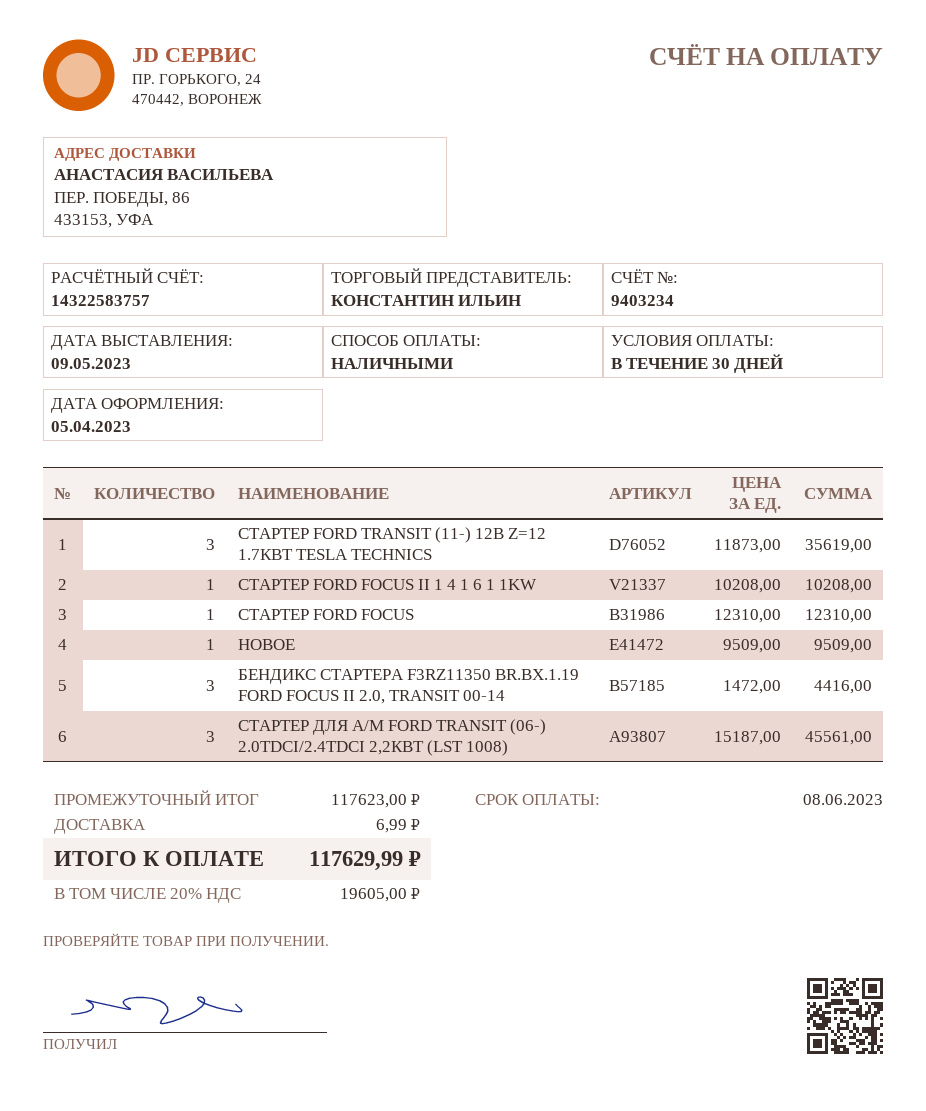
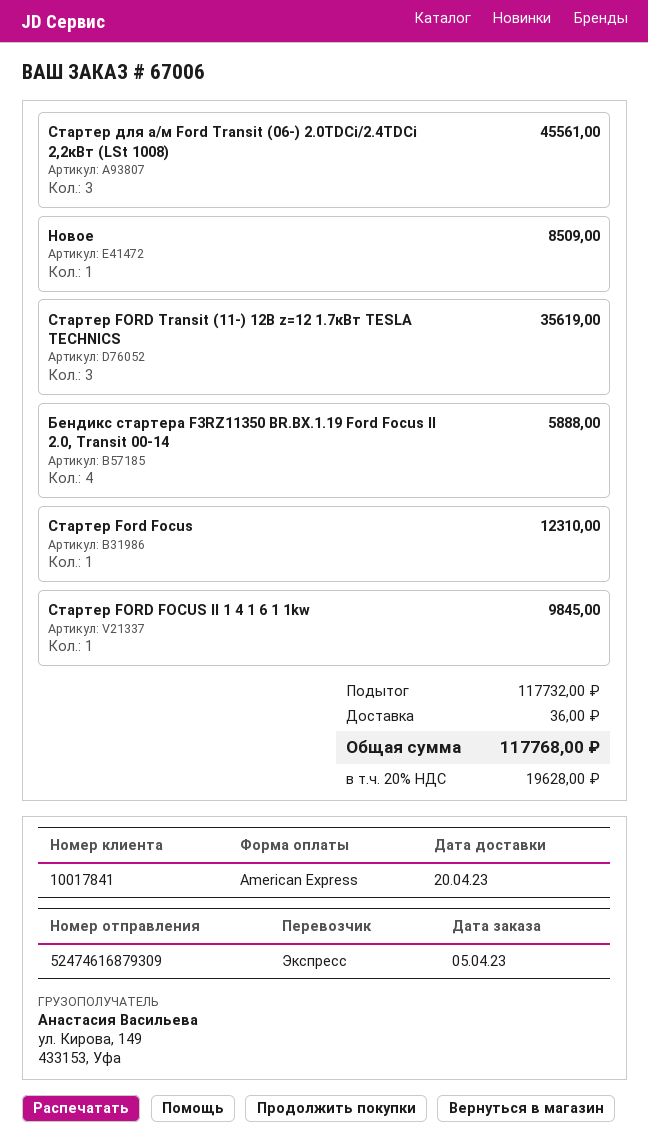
payment method: cash -> American Express
ship to: ПЕР. ПОБЕДЫ, 86, 433153, УФА -> ул. Кирова, 149, 433153, Уфа
СТАРТЕР FORD FOCUS II 1 4 1 6 1 1KW: 1 for 10208.00 -> 1 for 9845.00
НОВОЕ: 1 for 9509.00 -> 1 for 8509.00
БЕНДИКС СТАРТЕРА F3RZ11350 BR.BX.1.19 FORD FOCUS II 2.0, TRANSIT 00-14: 3 for 4416.00 -> 4 for 5888.00
subtotal: 117623.00 -> 117732.00
shipping: 6.99 -> 36.00
tax: 20% = 19605.00 -> 20% = 19628.00
total: 117629.99 -> 117768.00

